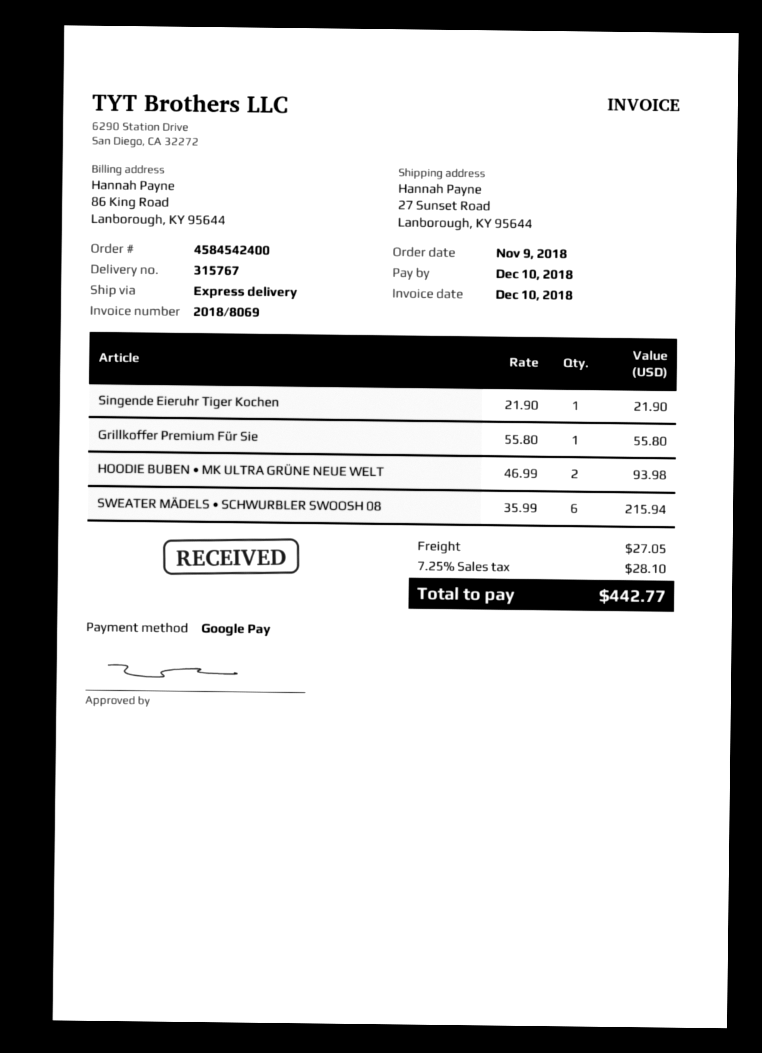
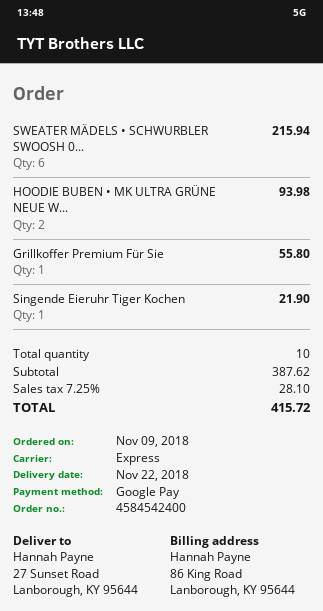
shipping: 27.05 -> none
total: 442.77 -> 415.72

